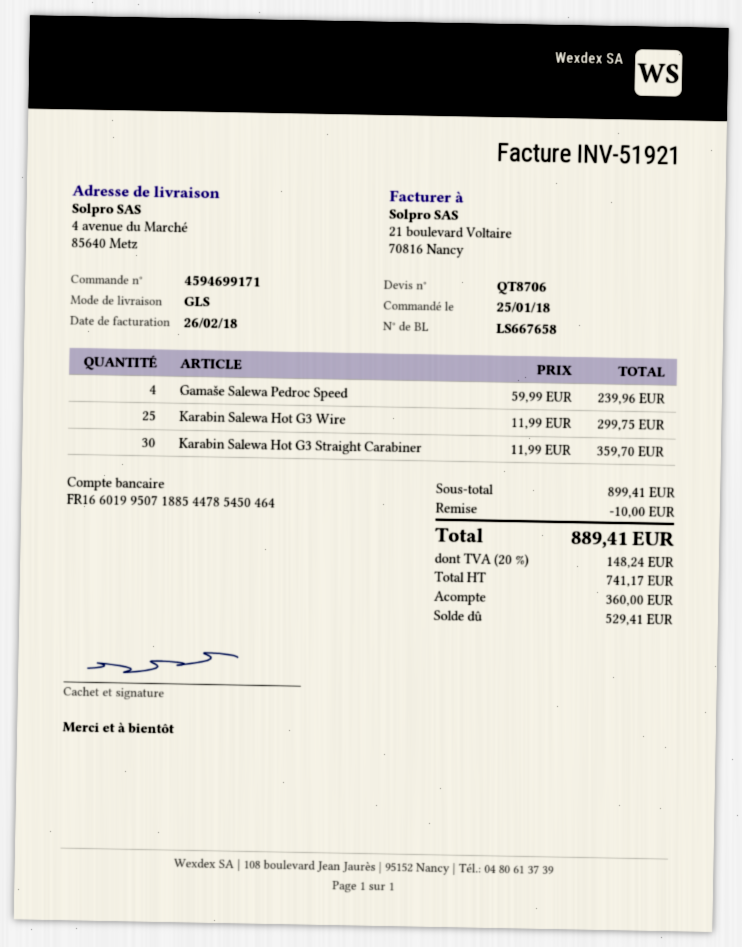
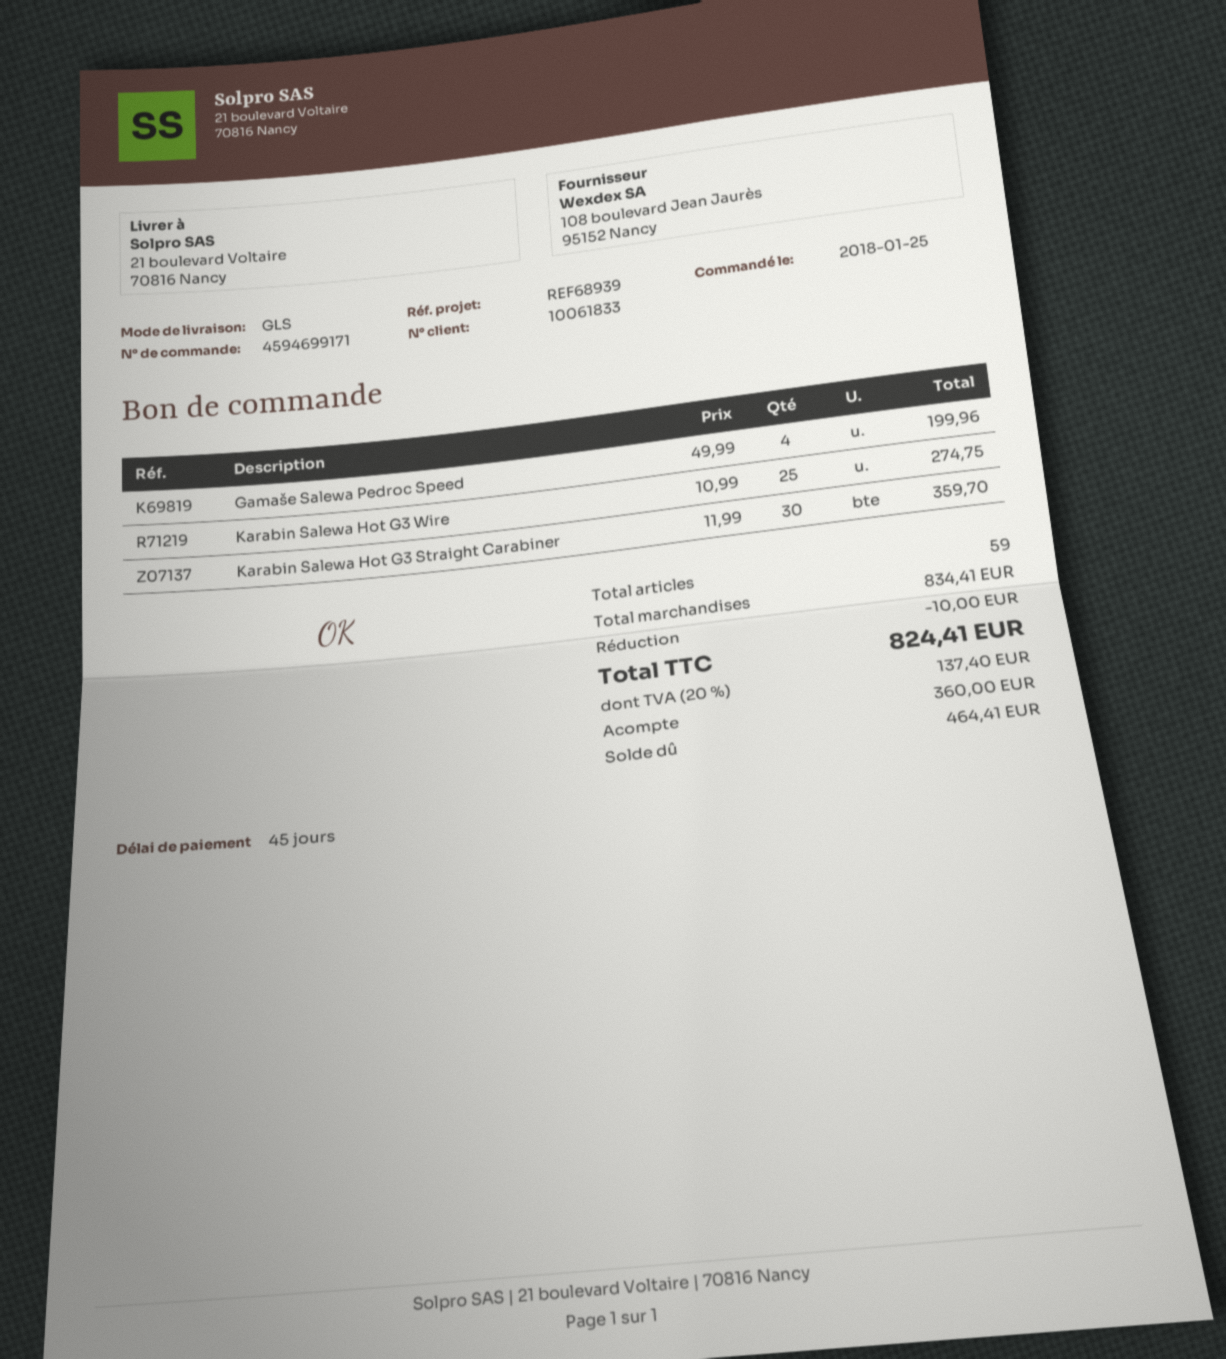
ship to: 4 avenue du Marché, 85640 Metz -> 21 boulevard Voltaire, 70816 Nancy
Gamaše Salewa Pedroc Speed: 4 x 59.99 = 239.96 -> 4 x 49.99 = 199.96
Karabin Salewa Hot G3 Wire: 25 x 11.99 = 299.75 -> 25 x 10.99 = 274.75
subtotal: 899.41 -> 834.41
tax: 20% = 148.24 -> 20% = 137.40
total: 889.41 -> 824.41
balance: 529.41 -> 464.41

